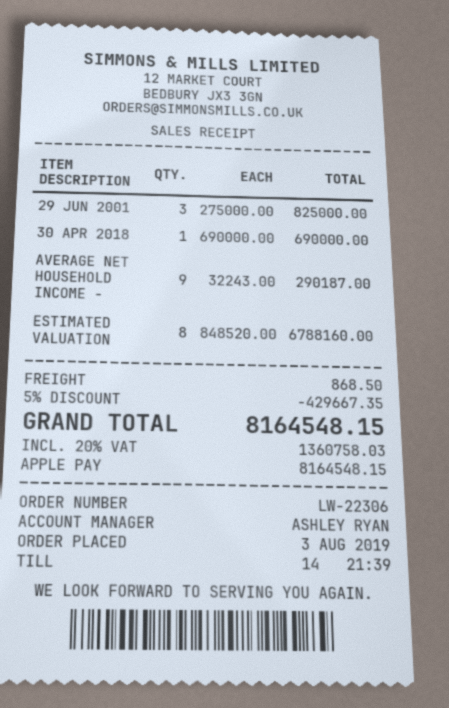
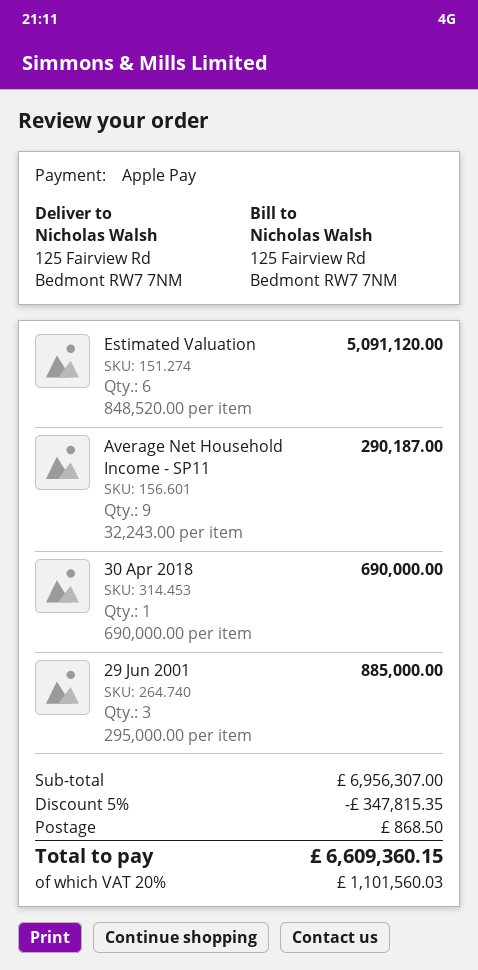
29 JUN 2001: 3 x 275000.00 = 825000.00 -> 3 x 295000.00 = 885000.00
ESTIMATED VALUATION: 8 x 848520.00 = 6788160.00 -> 6 x 848520.00 = 5091120.00
discount: 5% = 429667.35 -> 5% = 347815.35
tax: 20% = 1360758.03 -> 20% = 1101560.03
total: 8164548.15 -> 6609360.15

